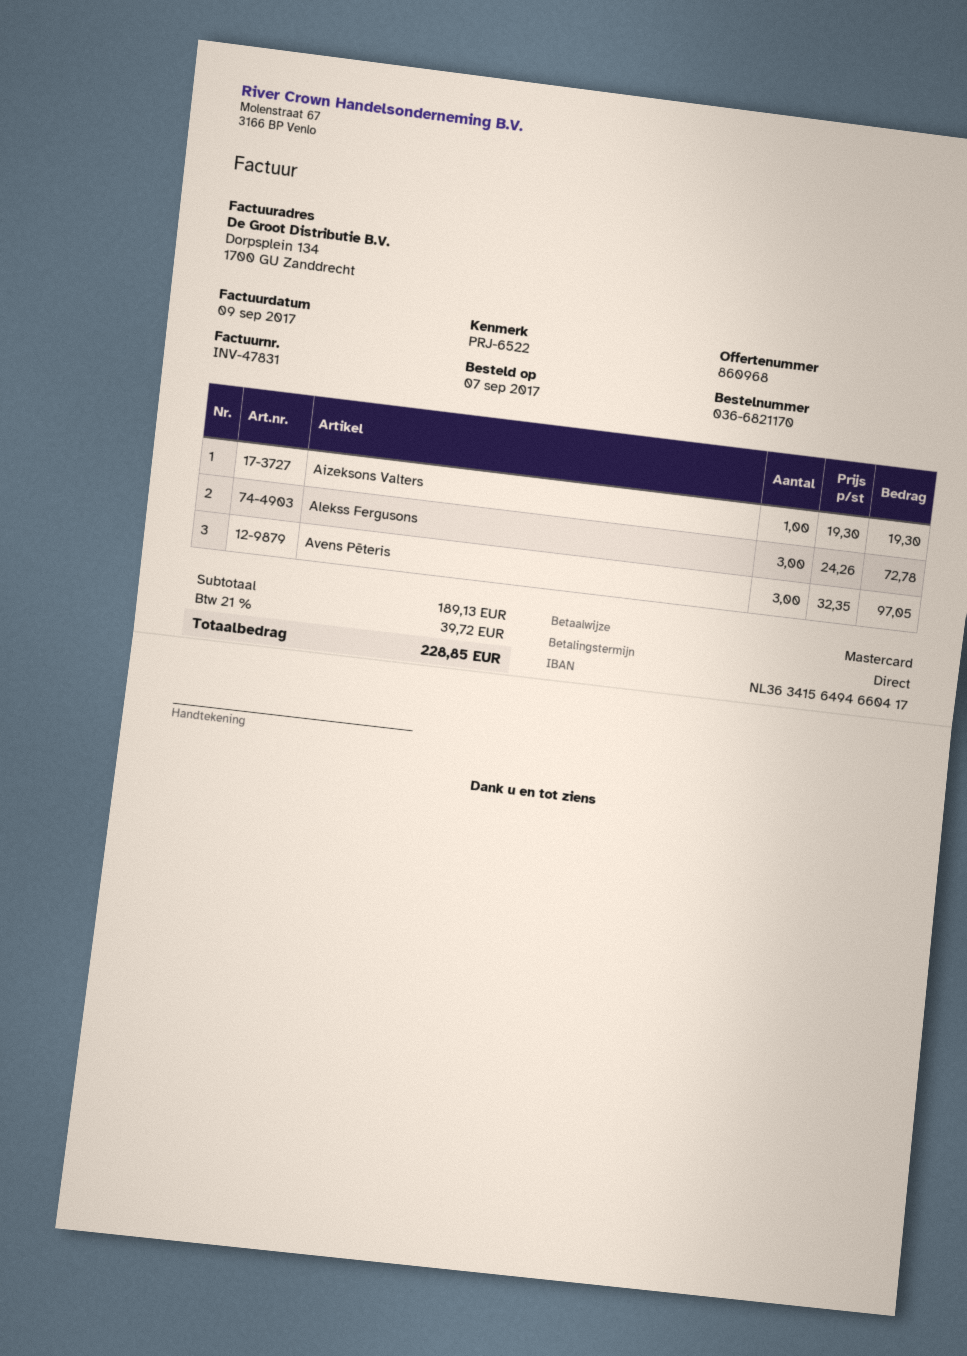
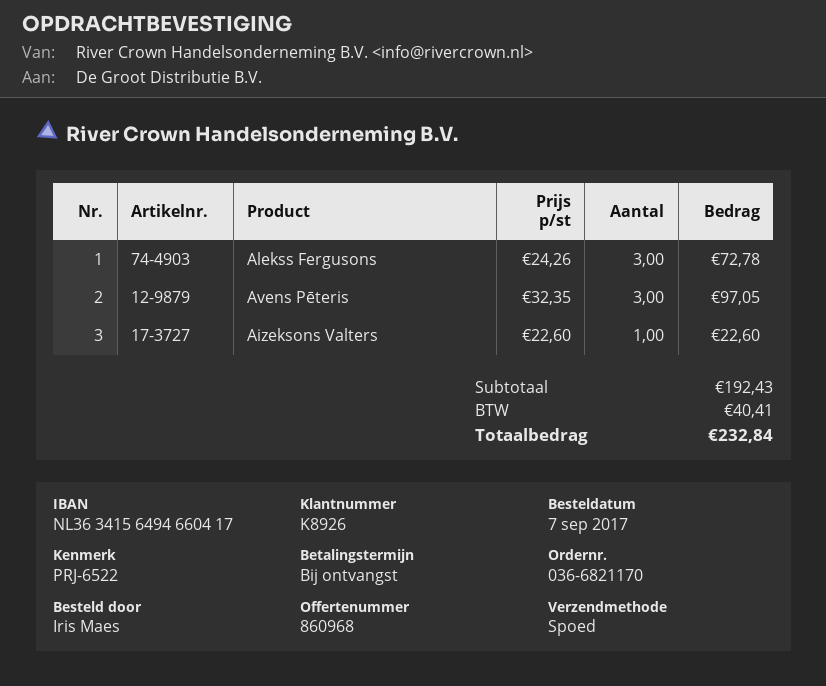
Aizeksons Valters: 1 x 19.30 = 19.30 -> 1 x 22.60 = 22.60
subtotal: 189.13 -> 192.43
tax: 39.72 -> 40.41
total: 228.85 -> 232.84

